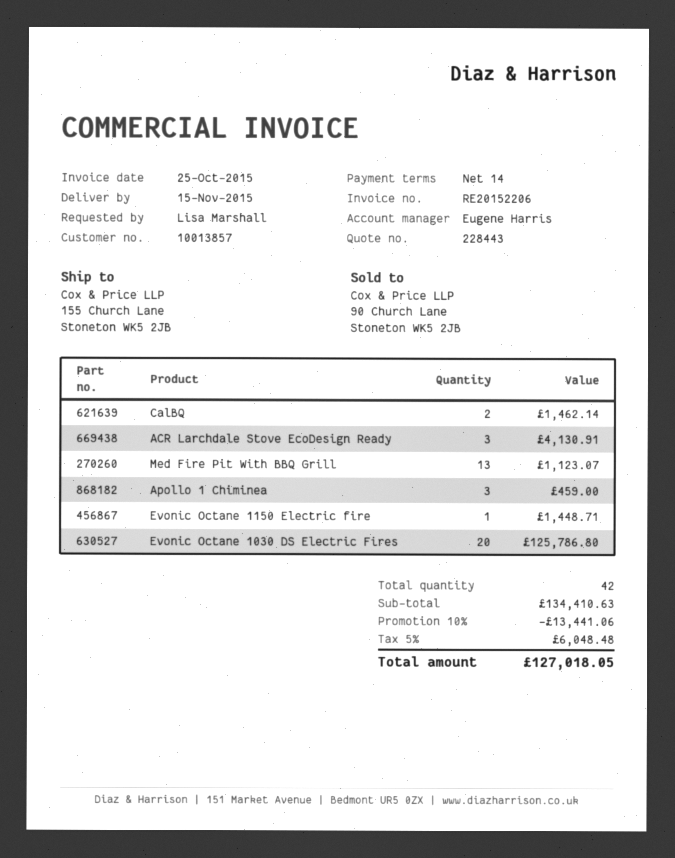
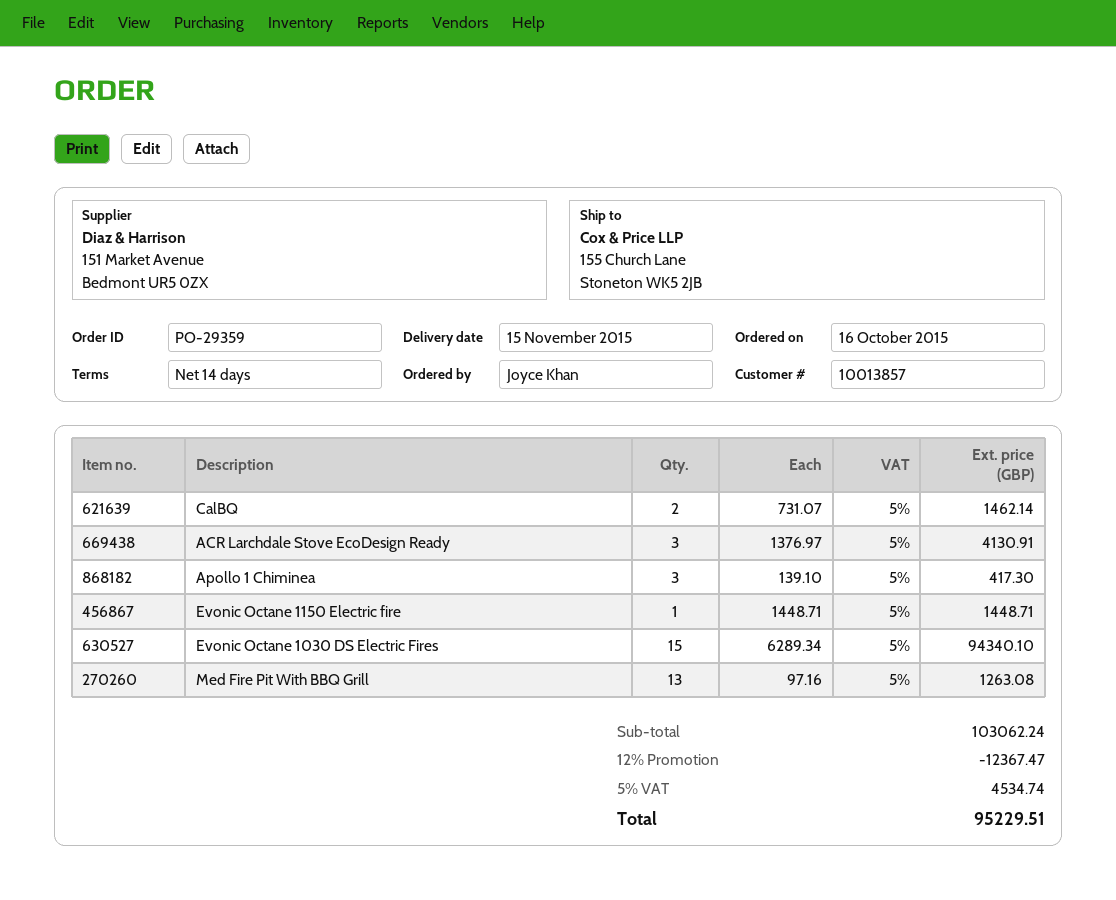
ordered by: Lisa Marshall -> Joyce Khan
Med Fire Pit With BBQ Grill: 13 for 1123.07 -> 13 for 1263.08
Apollo 1 Chiminea: 3 for 459.00 -> 3 for 417.30
Evonic Octane 1030 DS Electric Fires: 20 for 125786.80 -> 15 for 94340.10
subtotal: 134410.63 -> 103062.24
discount: 10% = 13441.06 -> 12% = 12367.47
tax: 5% = 6048.48 -> 5% = 4534.74
total: 127018.05 -> 95229.51

